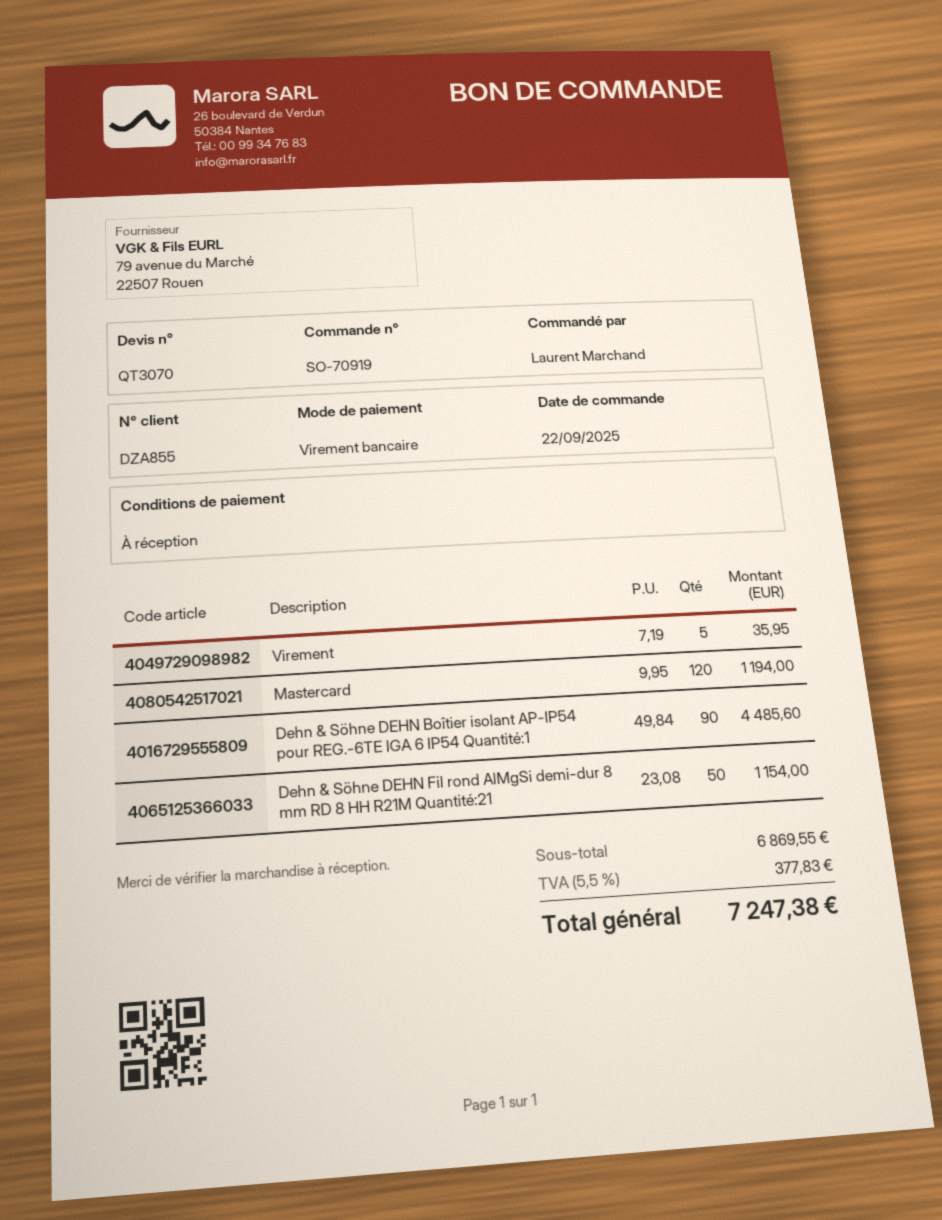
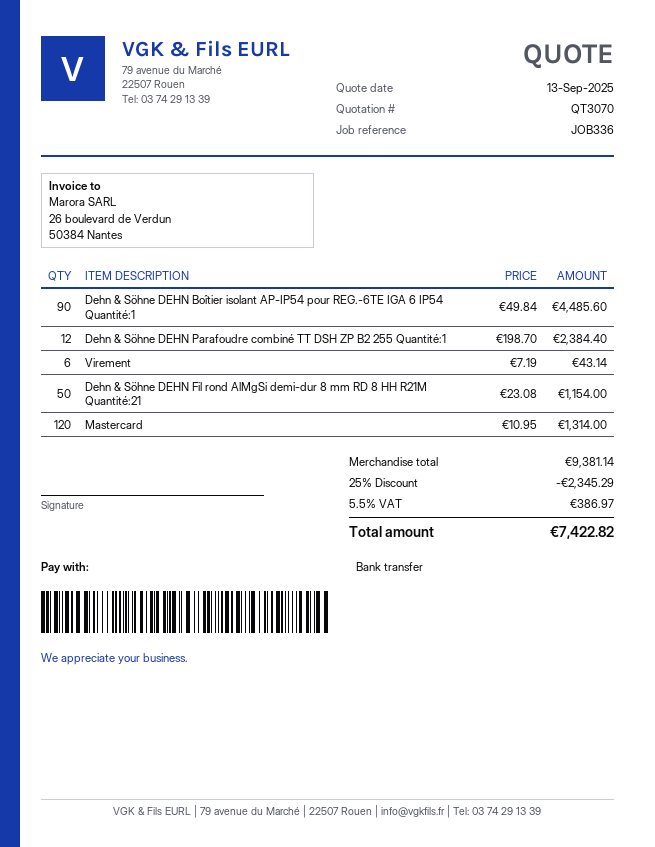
Virement: 5 x 7.19 = 35.95 -> 6 x 7.19 = 43.14
Mastercard: 120 x 9.95 = 1194.00 -> 120 x 10.95 = 1314.00
Dehn & Söhne DEHN Parafoudre combiné TT DSH ZP B2 255 Quantité:1: none -> 12 x 198.70 = 2384.40
subtotal: 6869.55 -> 9381.14
discount: none -> 25% = 2345.29
tax: 5.5% = 377.83 -> 5.5% = 386.97
total: 7247.38 -> 7422.82

